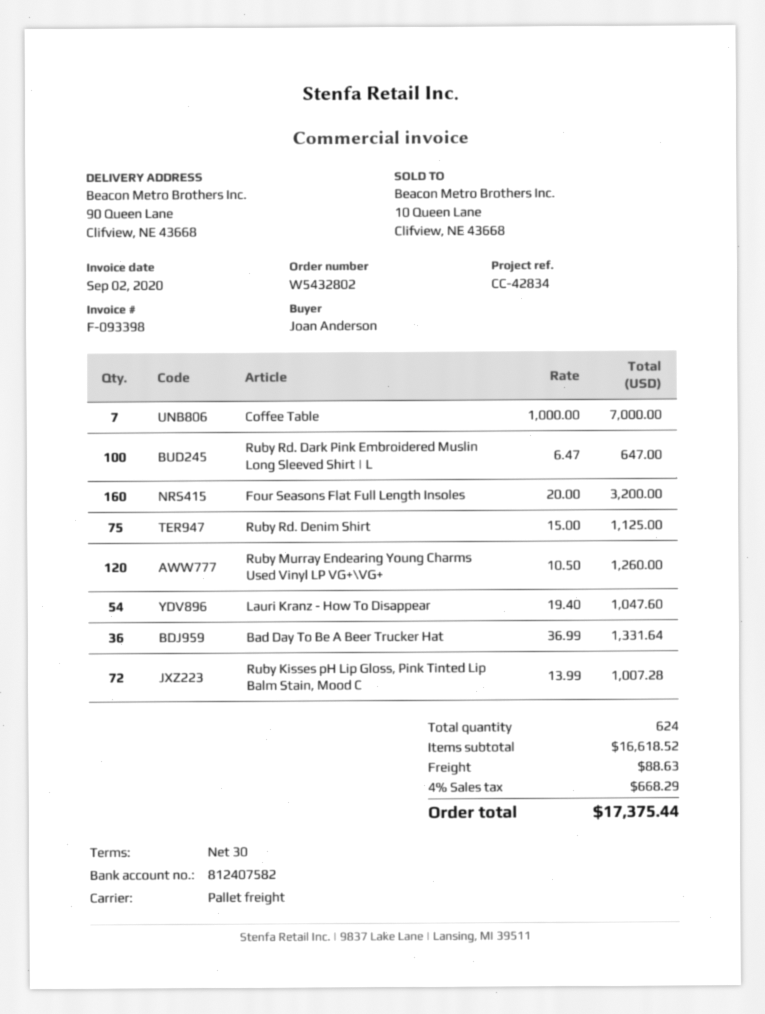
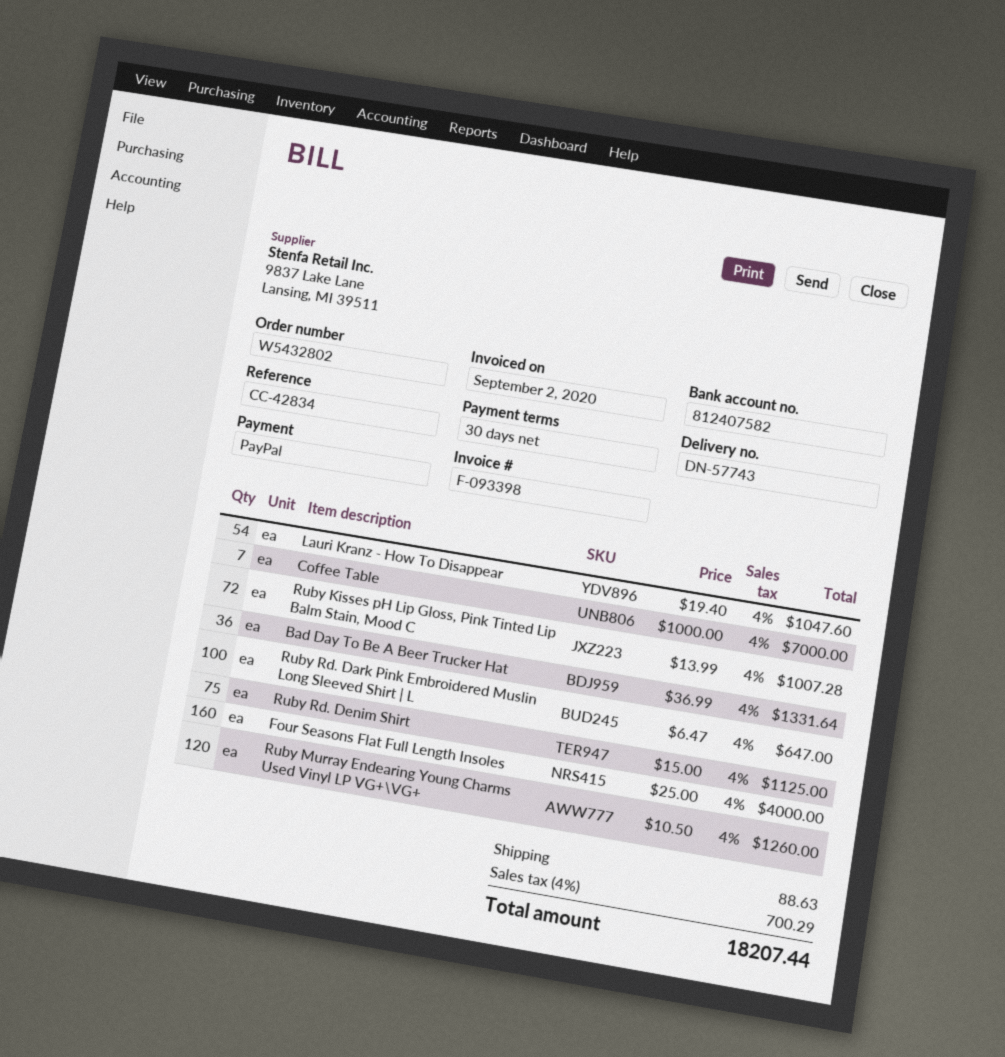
Four Seasons Flat Full Length Insoles: 160 x 20.00 = 3200.00 -> 160 x 25.00 = 4000.00
tax: 4% = 668.29 -> 4% = 700.29
total: 17375.44 -> 18207.44

